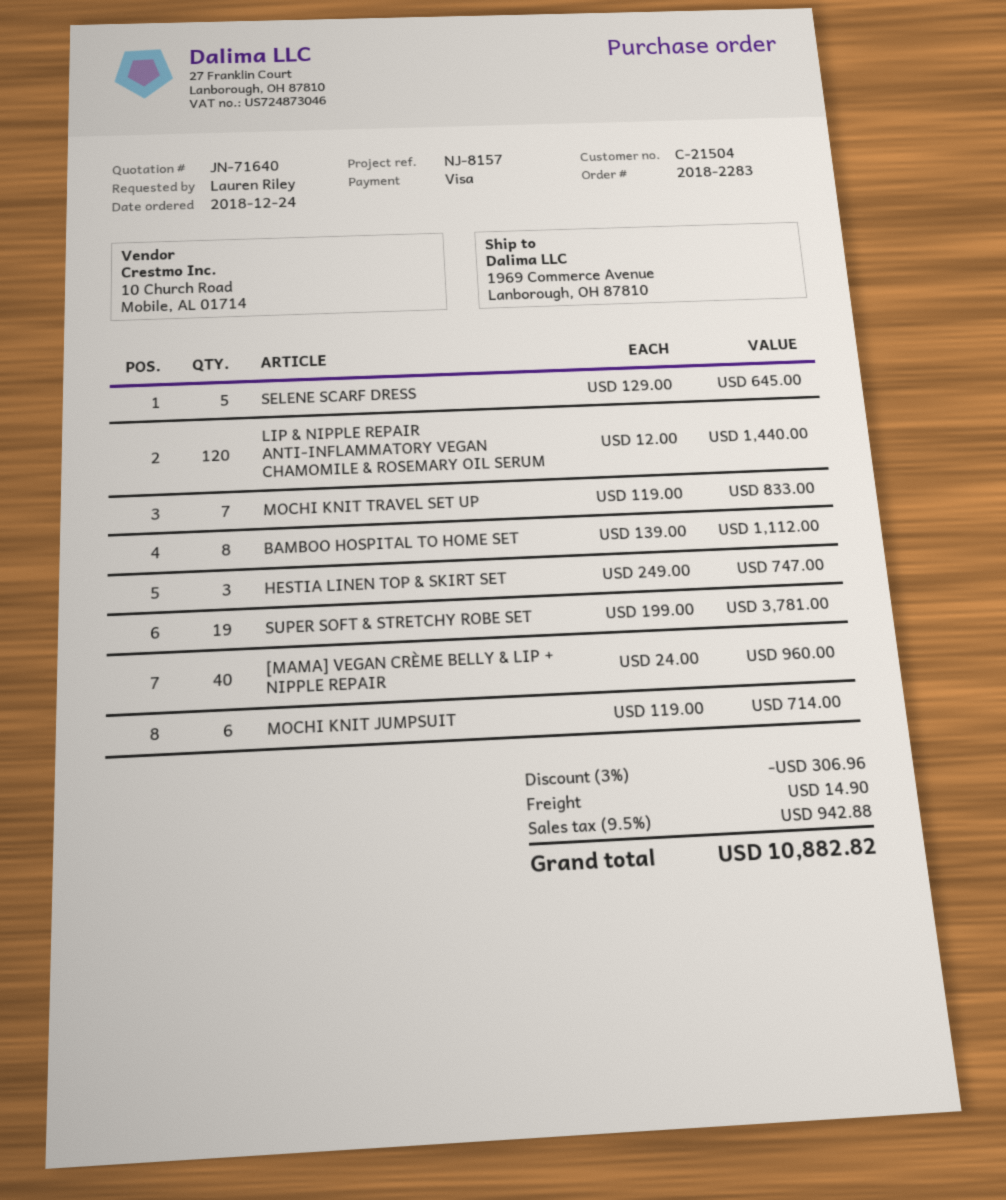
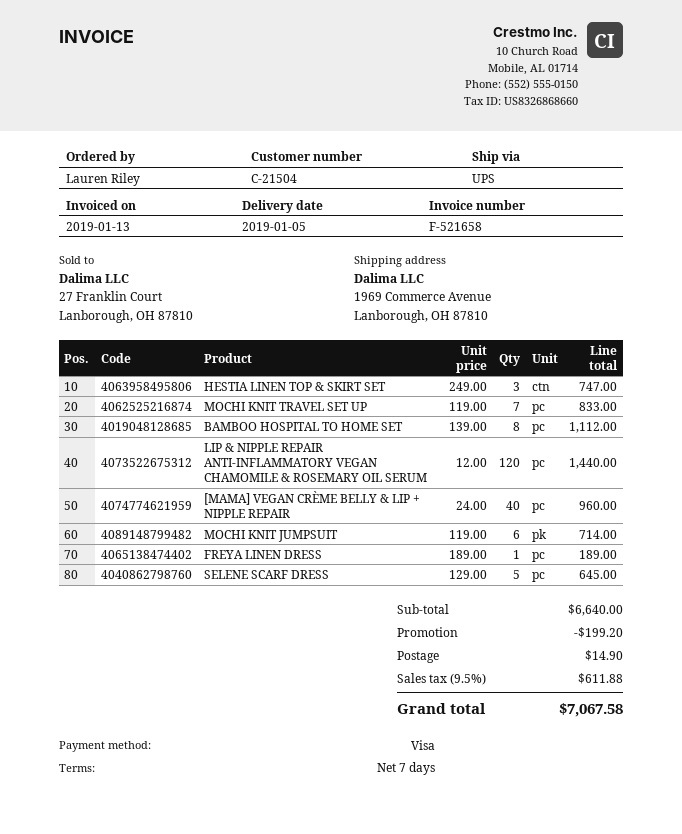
SUPER SOFT & STRETCHY ROBE SET: 19 x 199.00 = 3781.00 -> none
FREYA LINEN DRESS: none -> 1 x 189.00 = 189.00
discount: 306.96 -> 199.20
tax: 9.5% = 942.88 -> 9.5% = 611.88
total: 10882.82 -> 7067.58

